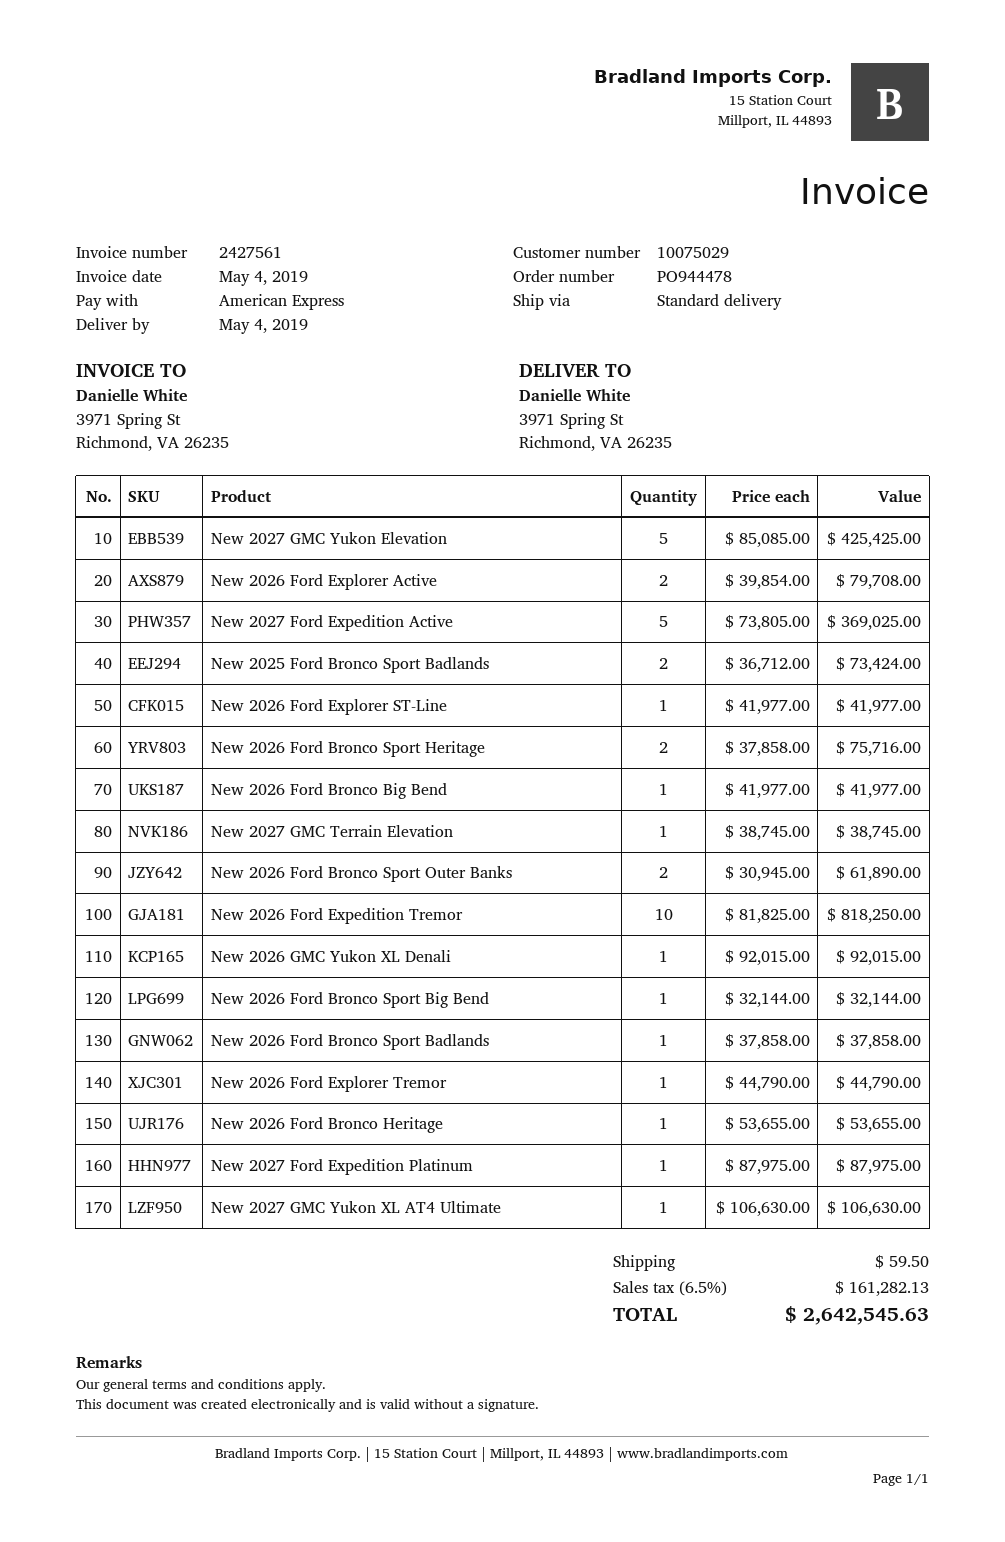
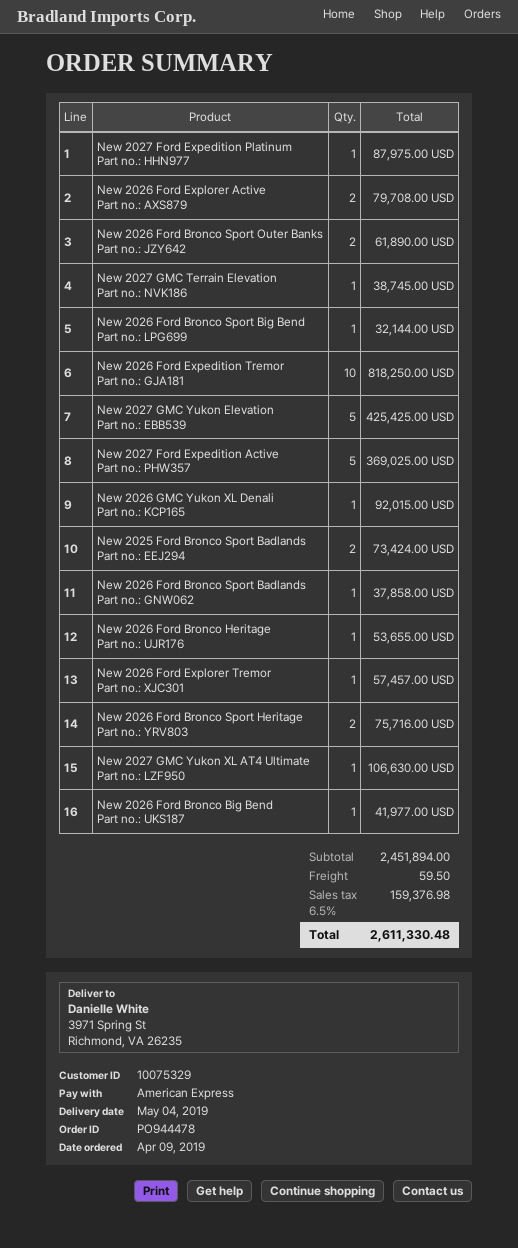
customer number: 10075029 -> 10075329
New 2026 Ford Explorer ST-Line: 1 for 41977.00 -> none
New 2026 Ford Explorer Tremor: 1 for 44790.00 -> 1 for 57457.00
tax: 6.5% = 161282.13 -> 6.5% = 159376.98
total: 2642545.63 -> 2611330.48

